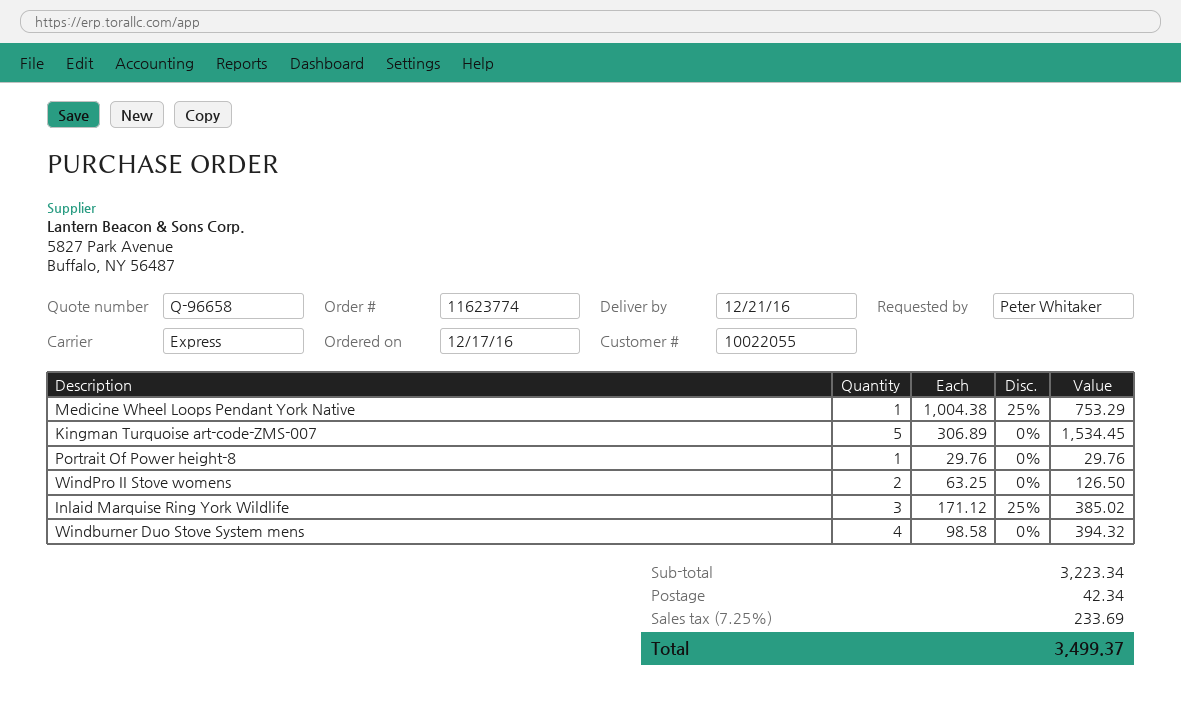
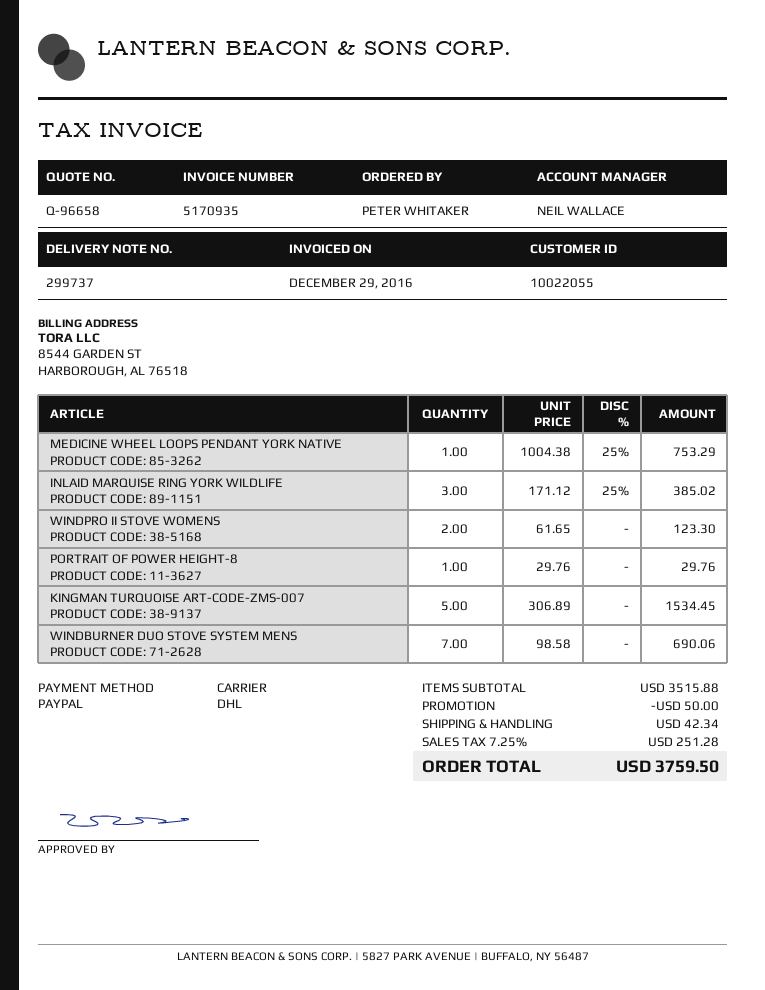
shipping method: express -> DHL
WindPro II Stove womens: 2 x 63.25 = 126.50 -> 2 x 61.65 = 123.30
Windburner Duo Stove System mens: 4 x 98.58 = 394.32 -> 7 x 98.58 = 690.06
subtotal: 3223.34 -> 3515.88
discount: none -> 50.00
tax: 7.25% = 233.69 -> 7.25% = 251.28
total: 3499.37 -> 3759.50

